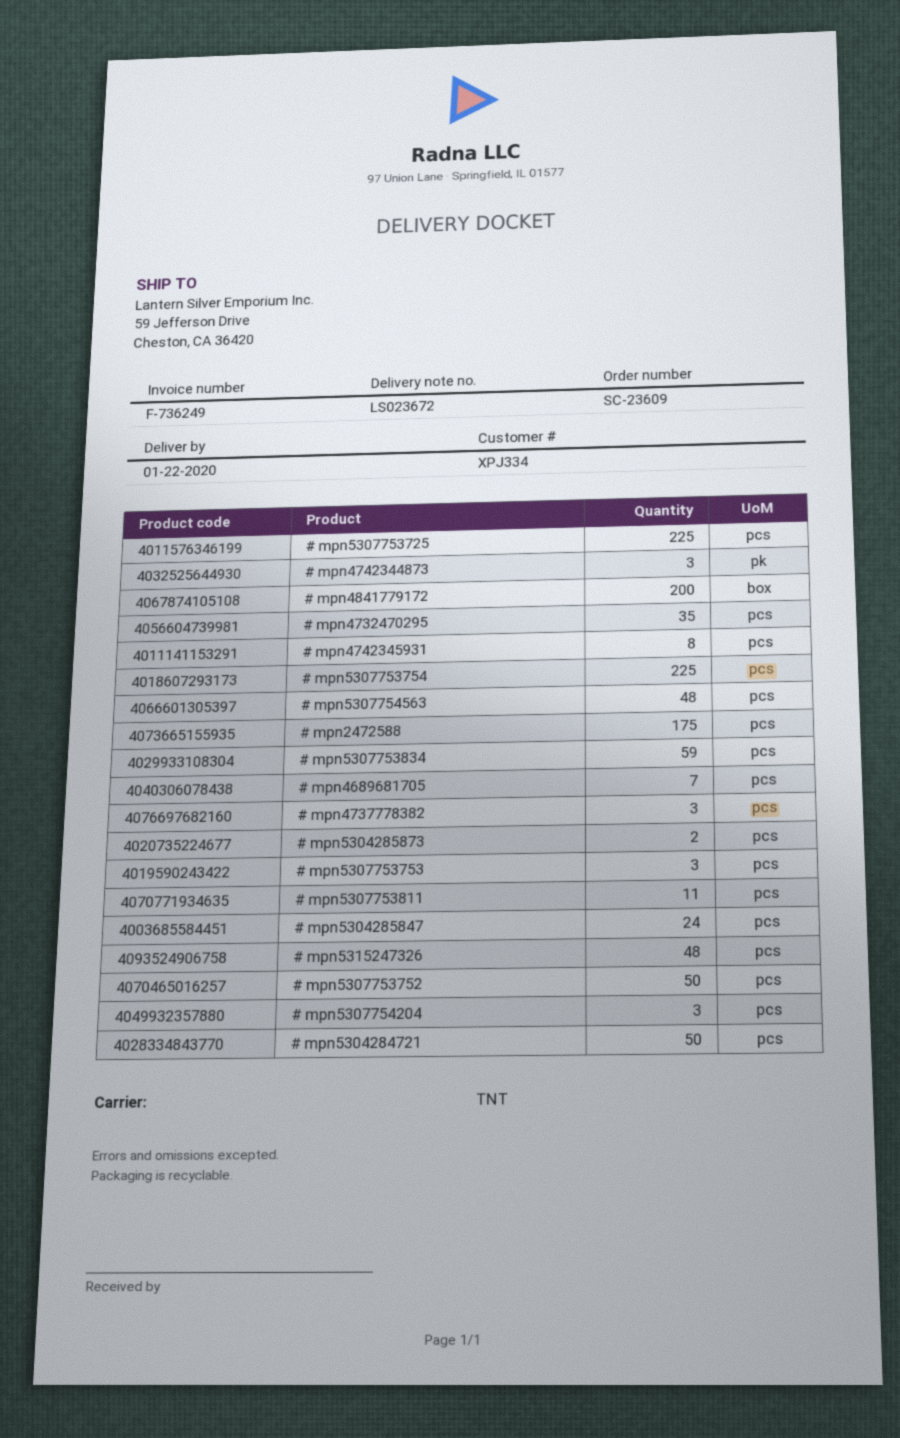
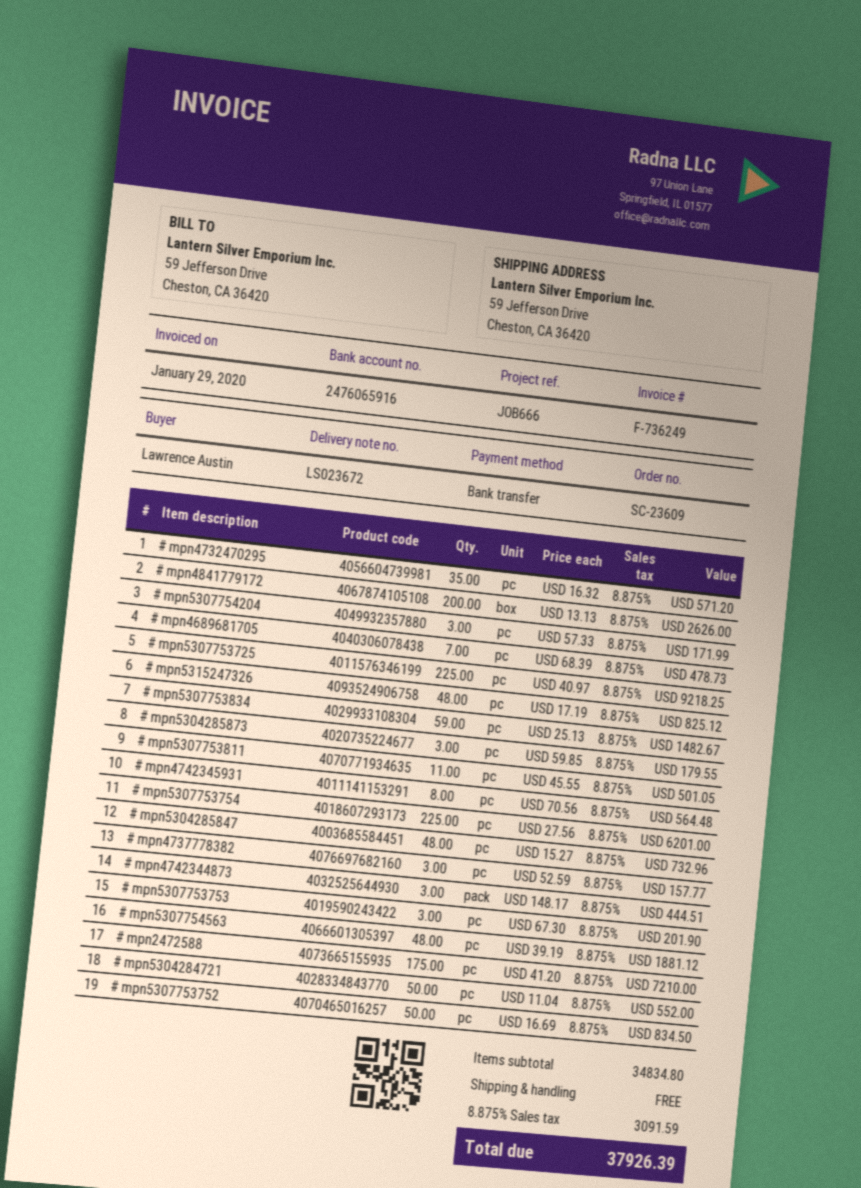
# mpn5304285873: 2 -> 3
# mpn5304285847: 24 -> 48

